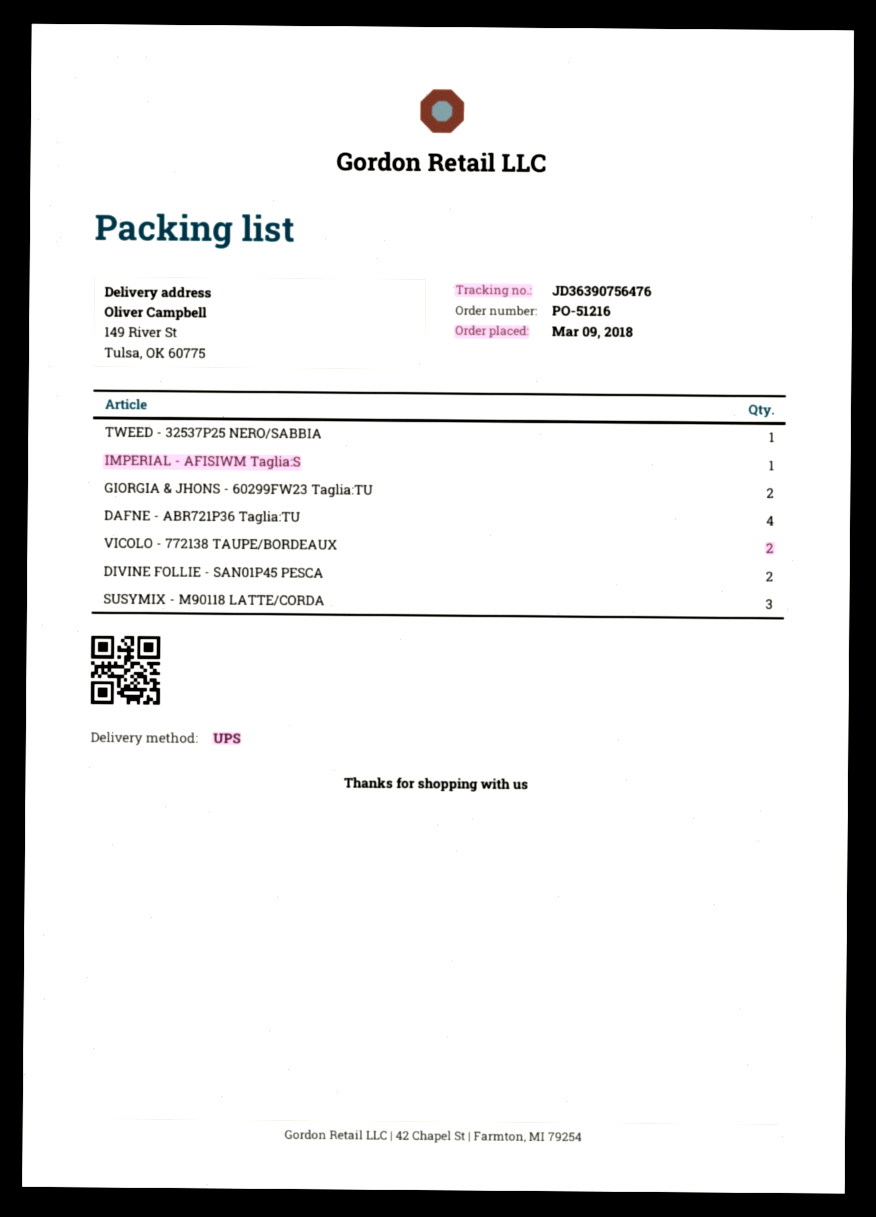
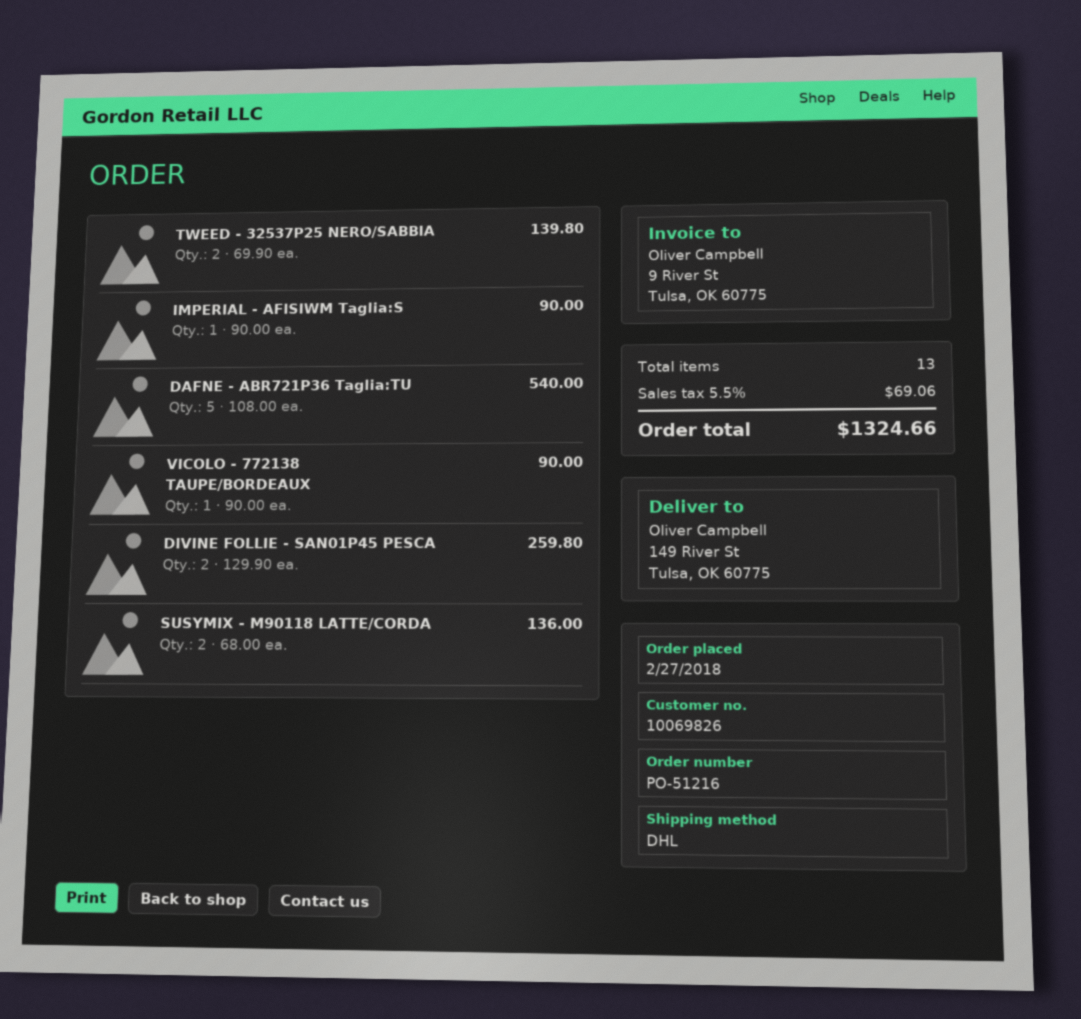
order date: 2018-03-09 -> 2018-02-27
shipping method: UPS -> DHL
TWEED - 32537P25 NERO/SABBIA: 1 -> 2
GIORGIA & JHONS - 60299FW23 Taglia:TU: 2 -> none
DAFNE - ABR721P36 Taglia:TU: 4 -> 5
VICOLO - 772138 TAUPE/BORDEAUX: 2 -> 1
SUSYMIX - M90118 LATTE/CORDA: 3 -> 2

